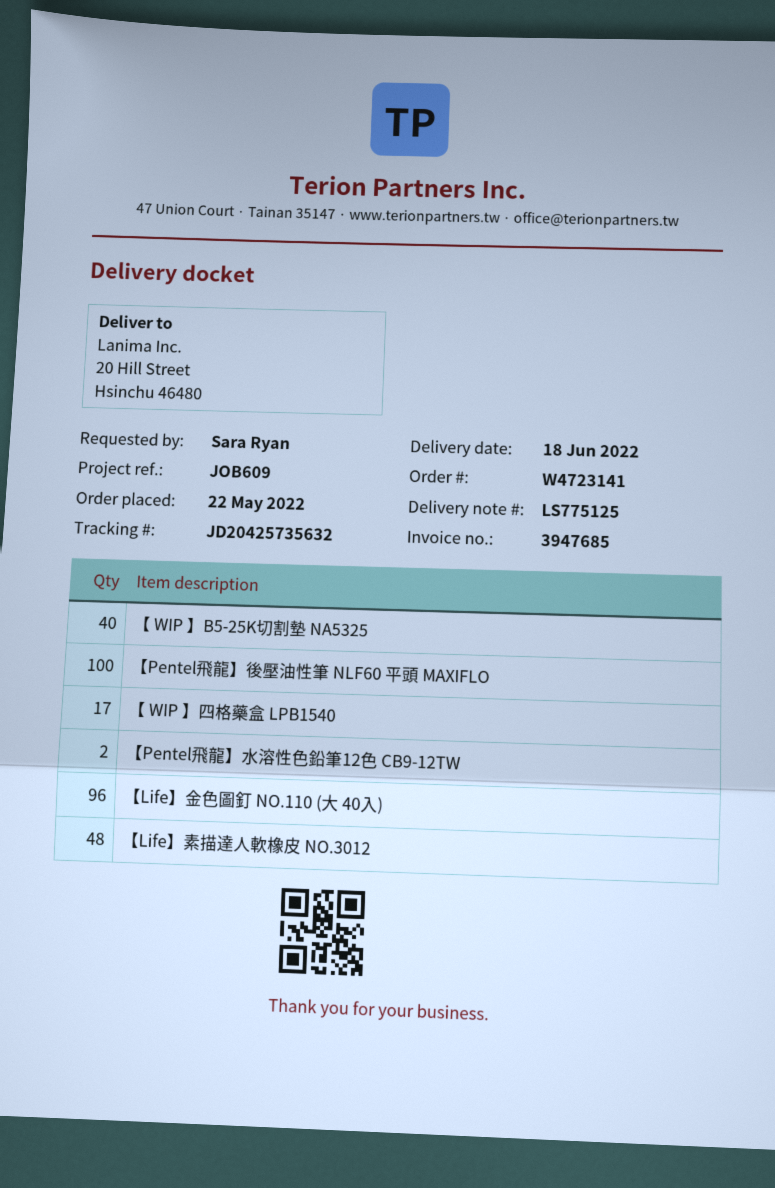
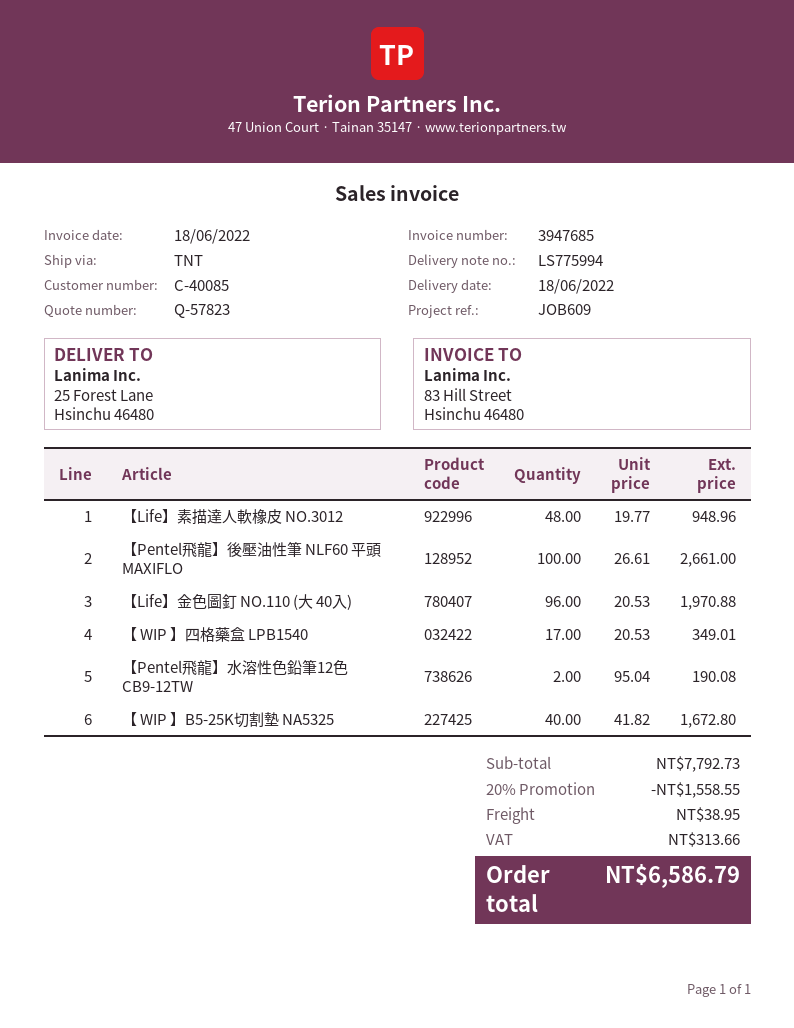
delivery note number: LS775125 -> LS775994
ship to: 20 Hill Street, Hsinchu 46480 -> 25 Forest Lane, Hsinchu 46480

